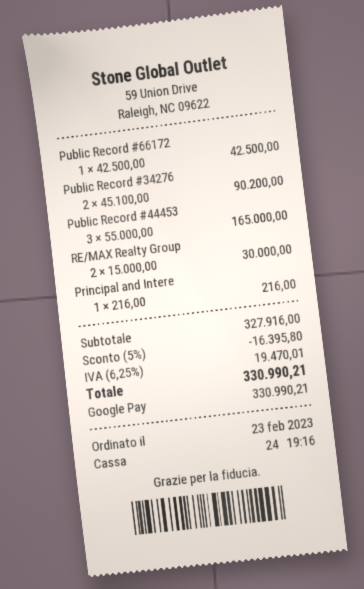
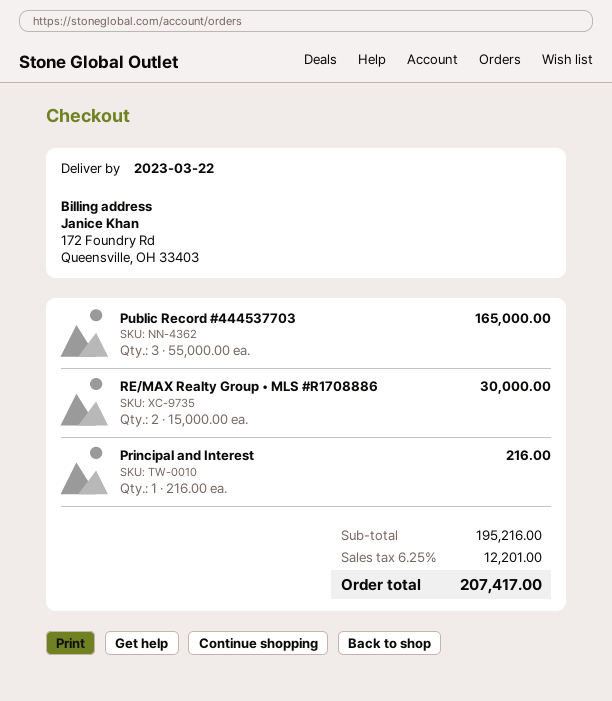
Public Record #66172: 1 x 42500.00 = 42500.00 -> none
Public Record #34276: 2 x 45100.00 = 90200.00 -> none
subtotal: 327916.00 -> 195216.00
discount: 5% = 16395.80 -> none
tax: 6.25% = 19470.01 -> 6.25% = 12201.00
total: 330990.21 -> 207417.00

